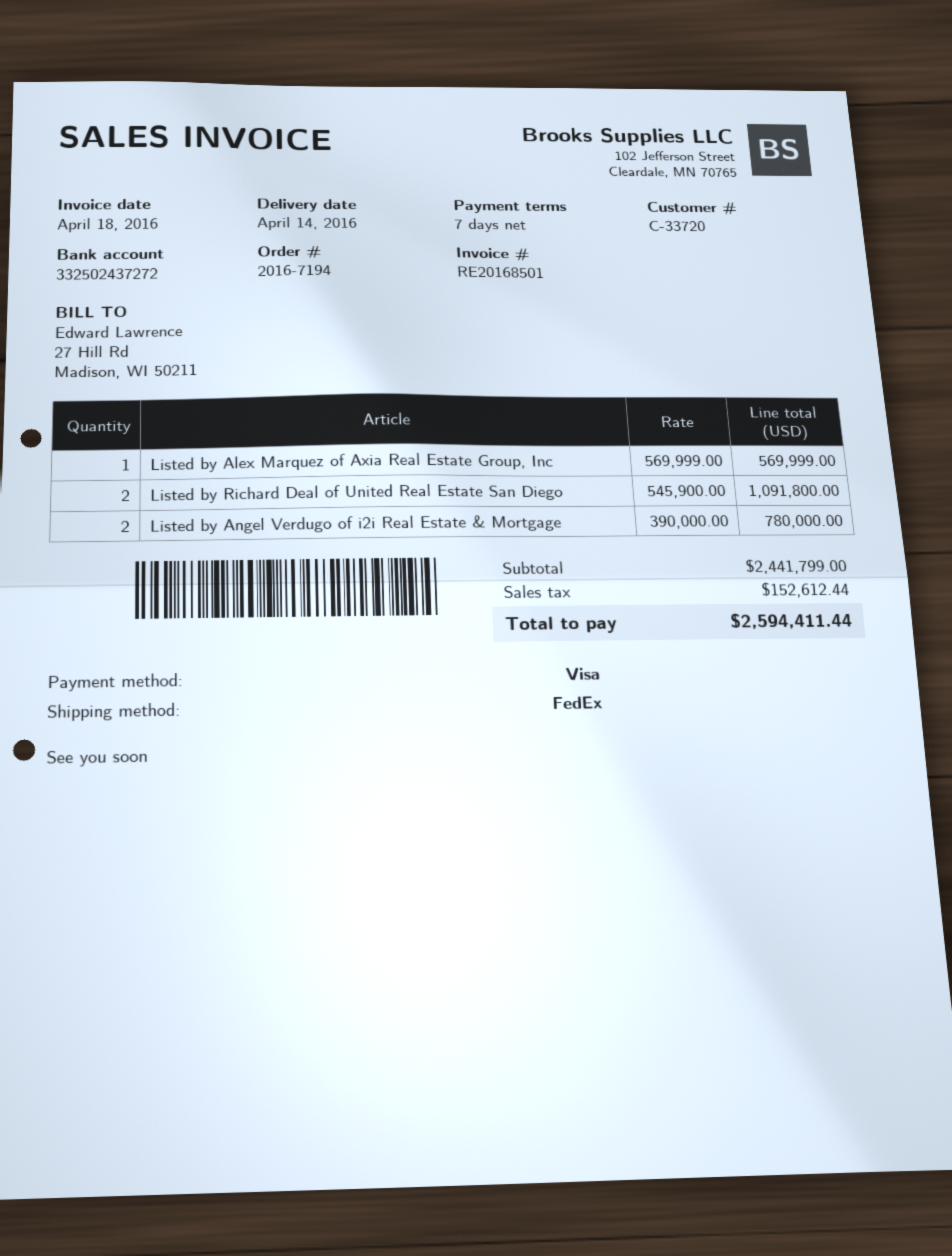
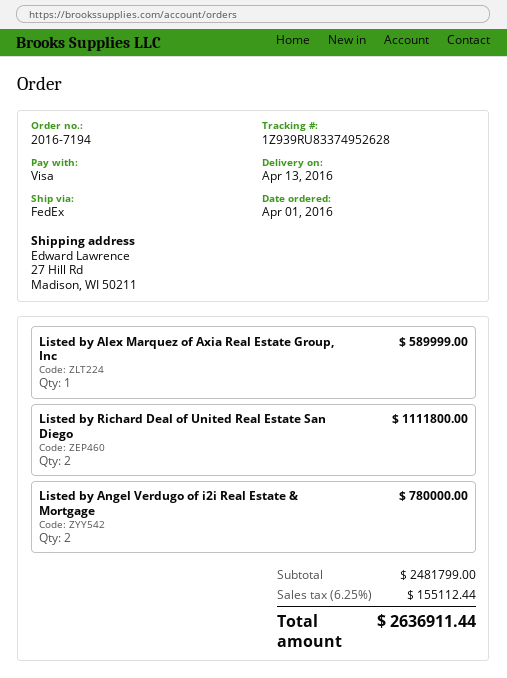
delivery date: 2016-04-14 -> 2016-04-13
Listed by Alex Marquez of Axia Real Estate Group, Inc: 1 for 569999.00 -> 1 for 589999.00
Listed by Richard Deal of United Real Estate San Diego: 2 for 1091800.00 -> 2 for 1111800.00
subtotal: 2441799.00 -> 2481799.00
tax: 152612.44 -> 155112.44
total: 2594411.44 -> 2636911.44

